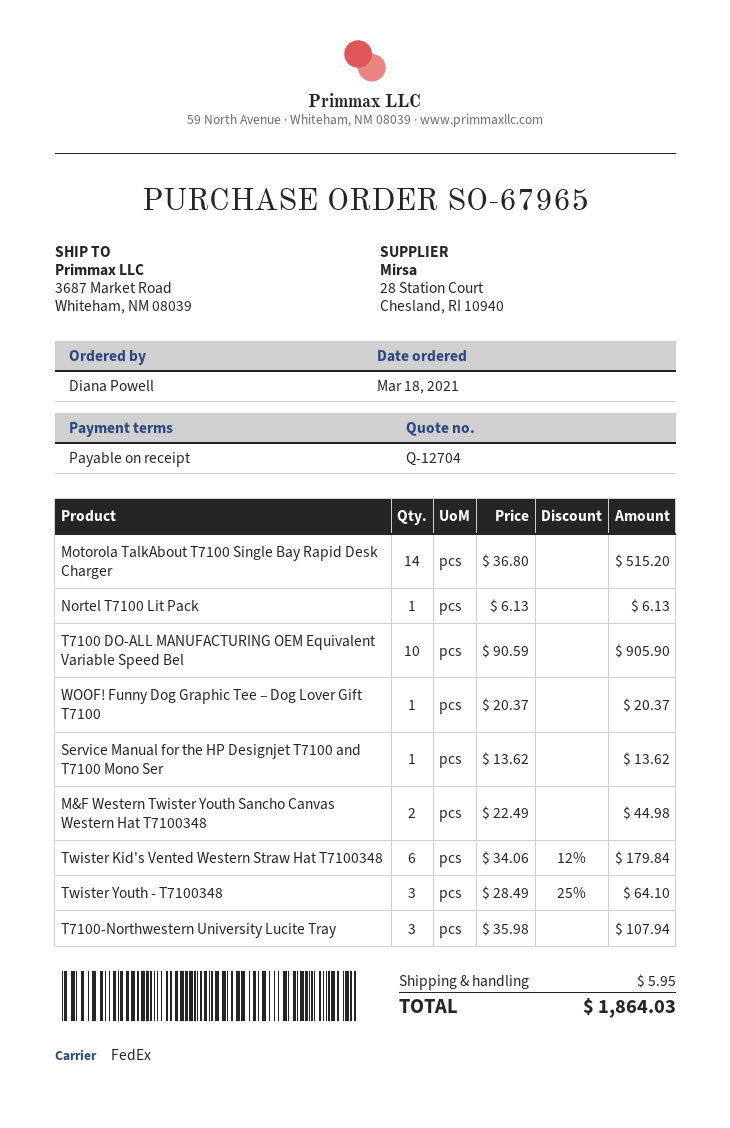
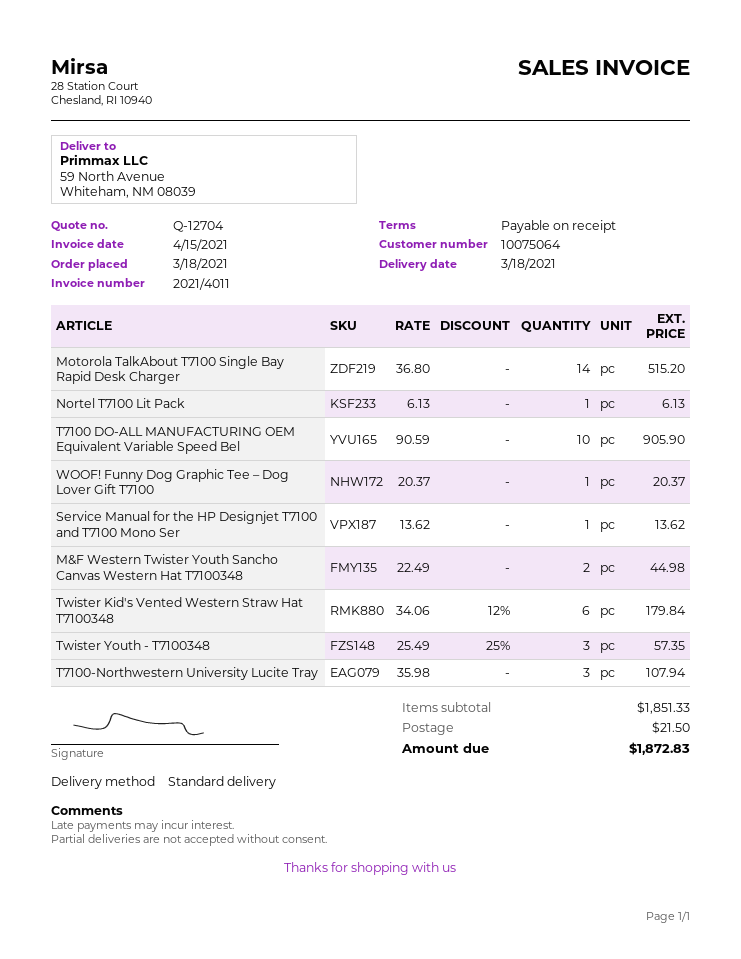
shipping method: FedEx -> standard
ship to: 3687 Market Road, Whiteham, NM 08039 -> 59 North Avenue, Whiteham, NM 08039
Twister Youth - T7100348: 3 x 28.49 - 25% = 64.10 -> 3 x 25.49 - 25% = 57.35
shipping: 5.95 -> 21.50
total: 1864.03 -> 1872.83

